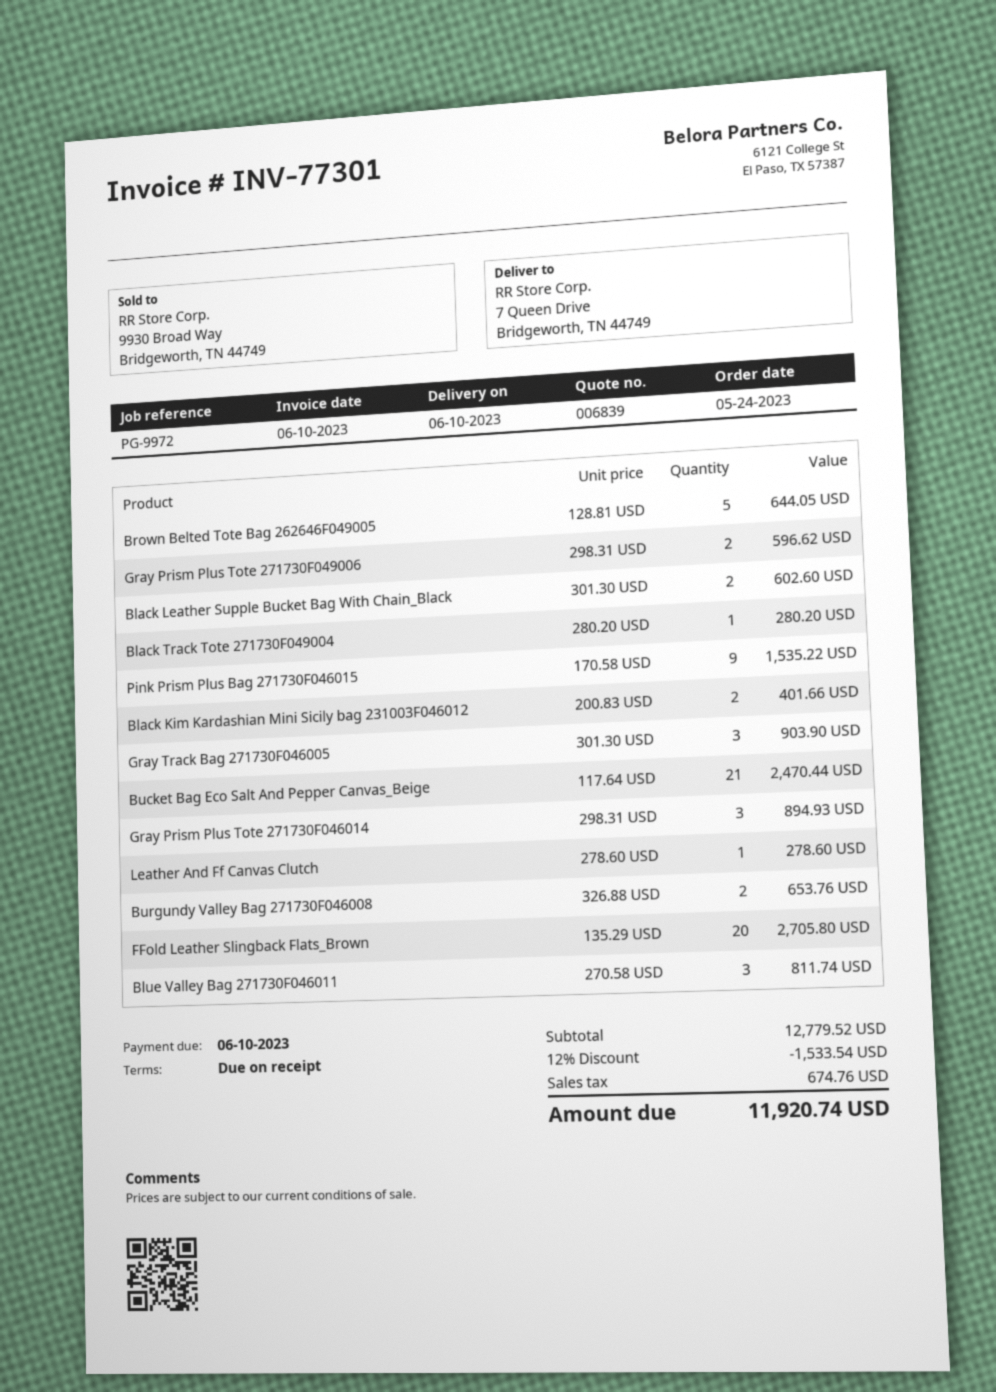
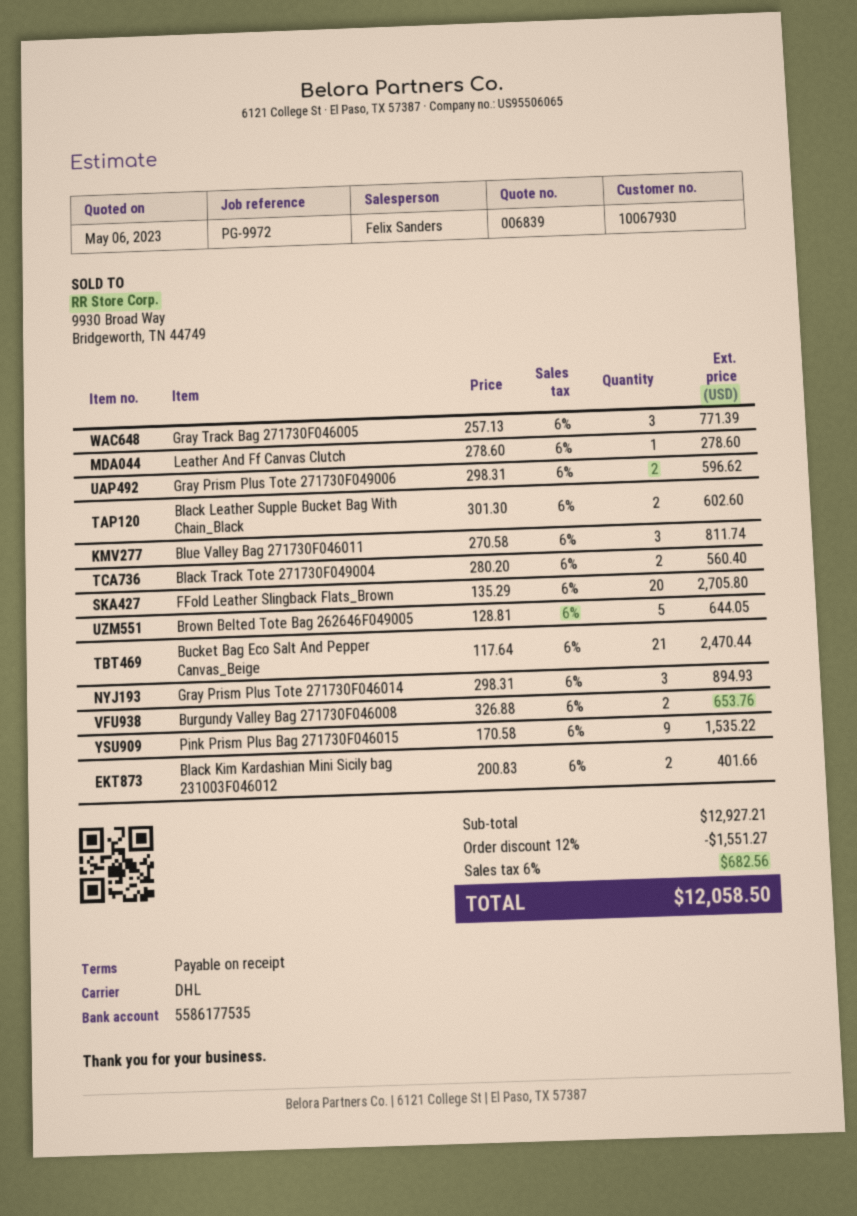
Black Track Tote 271730F049004: 1 x 280.20 = 280.20 -> 2 x 280.20 = 560.40
Gray Track Bag 271730F046005: 3 x 301.30 = 903.90 -> 3 x 257.13 = 771.39
subtotal: 12779.52 -> 12927.21
discount: 12% = 1533.54 -> 12% = 1551.27
tax: 674.76 -> 682.56
total: 11920.74 -> 12058.50

